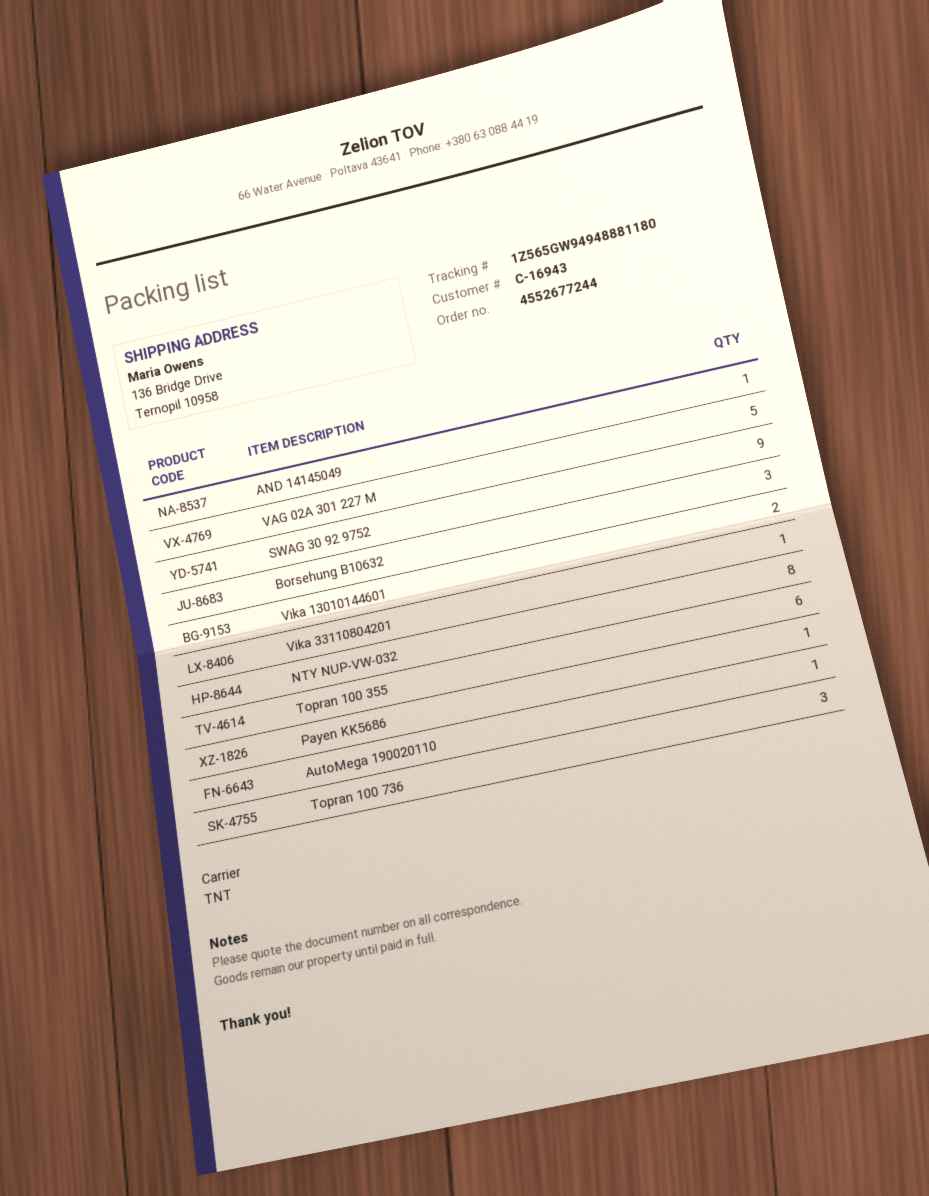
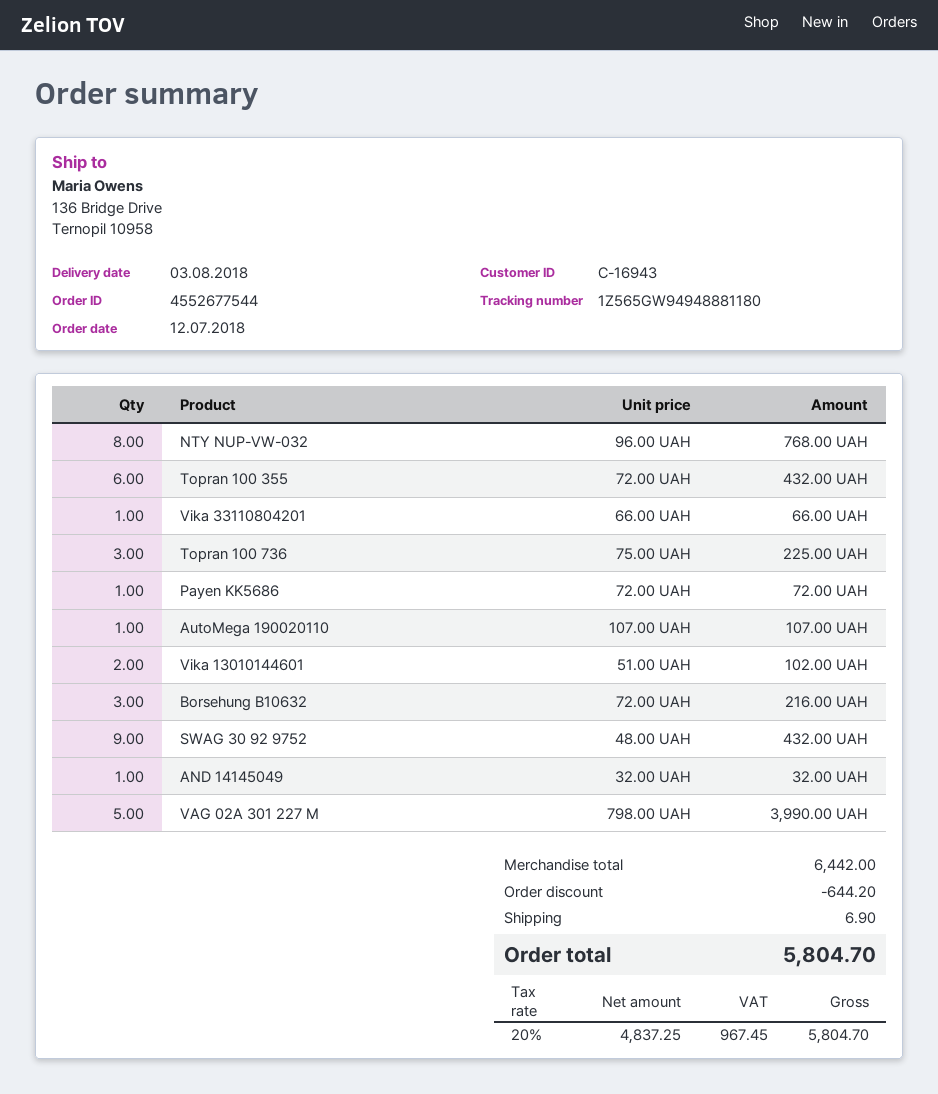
order number: 4552677244 -> 4552677544

